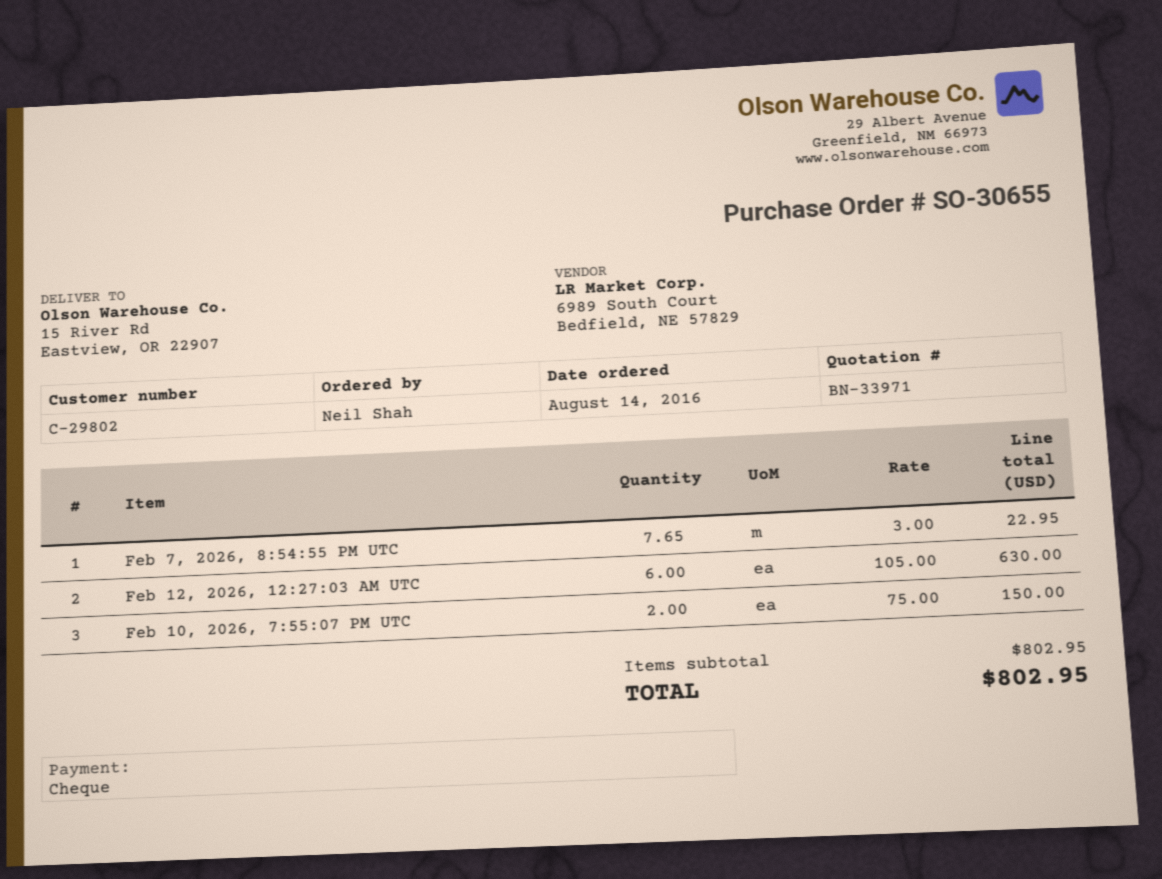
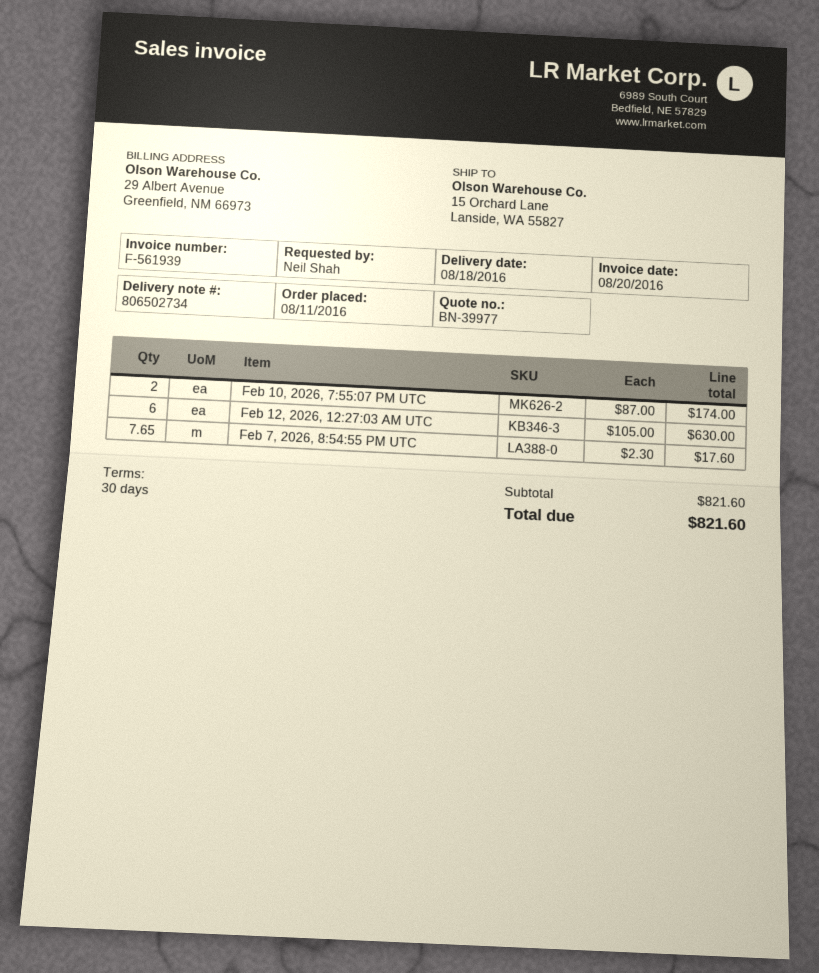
quote number: BN-33971 -> BN-39977
order date: 2016-08-14 -> 2016-08-11
ship to: 15 River Rd, Eastview, OR 22907 -> 15 Orchard Lane, Lanside, WA 55827
Feb 7, 2026, 8:54:55 PM UTC: 7.65 x 3.00 = 22.95 -> 7.65 x 2.30 = 17.60
Feb 10, 2026, 7:55:07 PM UTC: 2 x 75.00 = 150.00 -> 2 x 87.00 = 174.00
subtotal: 802.95 -> 821.60
total: 802.95 -> 821.60

